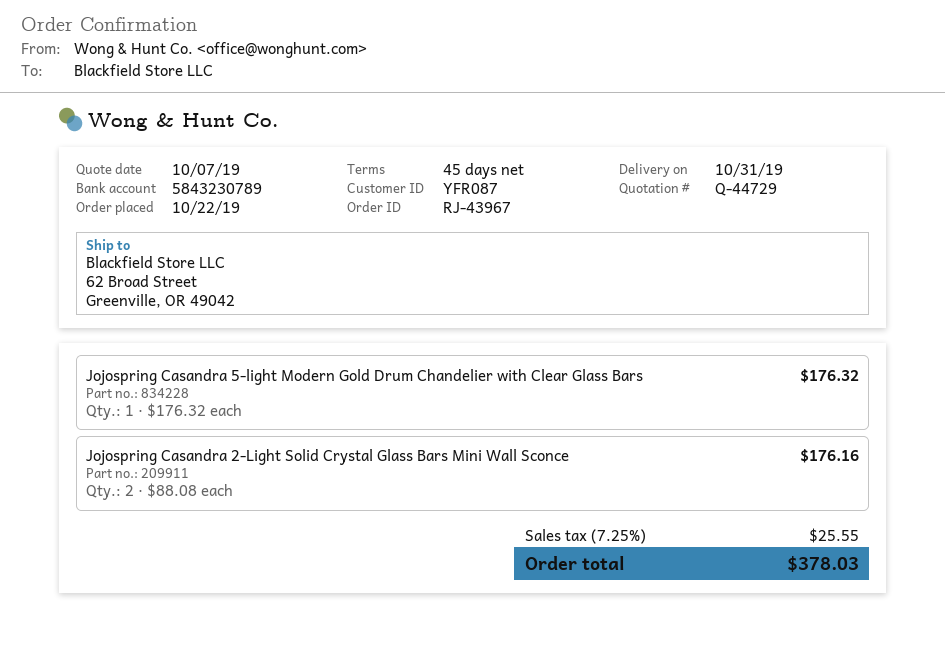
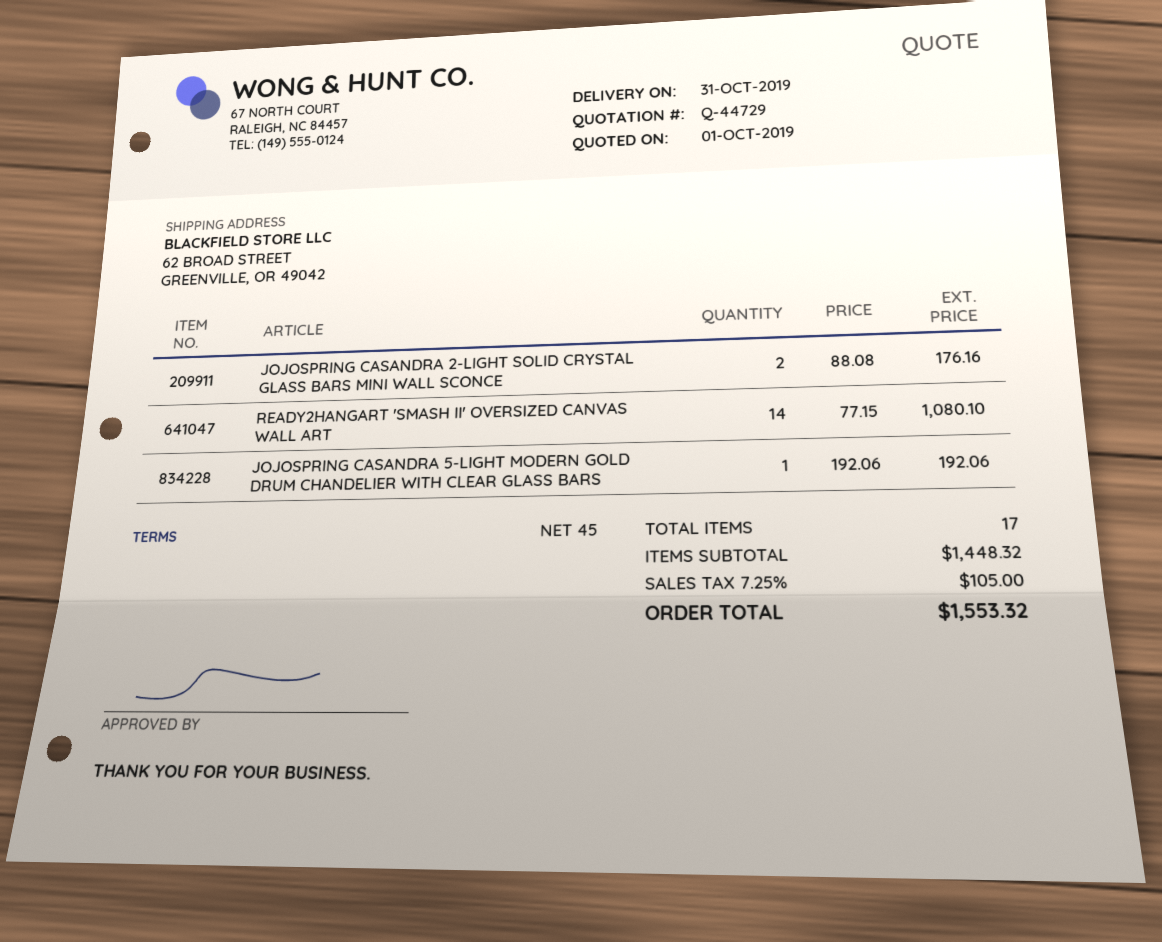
quote date: 2019-10-07 -> 2019-10-01
Jojospring Casandra 5-light Modern Gold Drum Chandelier with Clear Glass Bars: 1 x 176.32 = 176.32 -> 1 x 192.06 = 192.06
READY2HANGART 'SMASH II' OVERSIZED CANVAS WALL ART: none -> 14 x 77.15 = 1080.10
tax: 7.25% = 25.55 -> 7.25% = 105.00
total: 378.03 -> 1553.32

